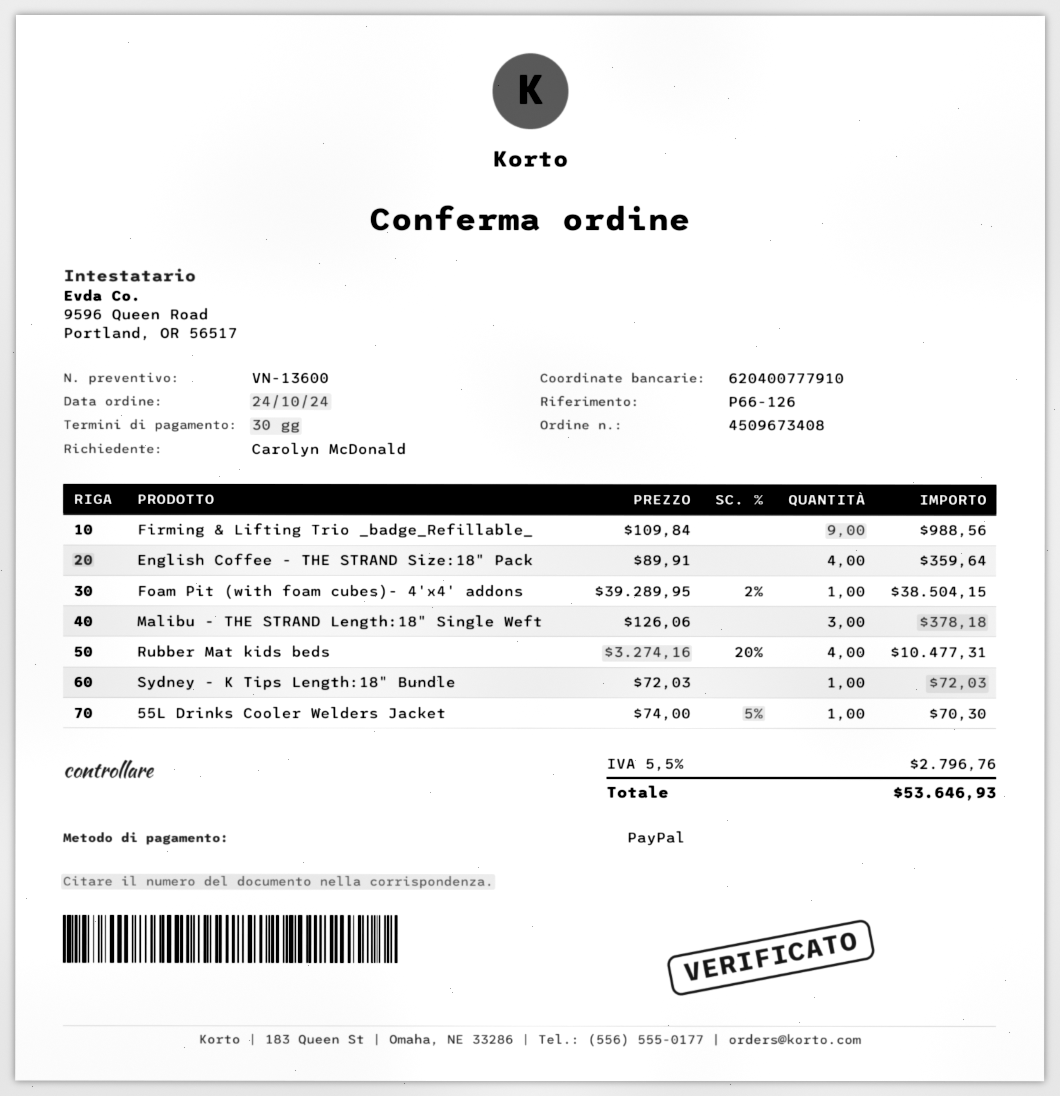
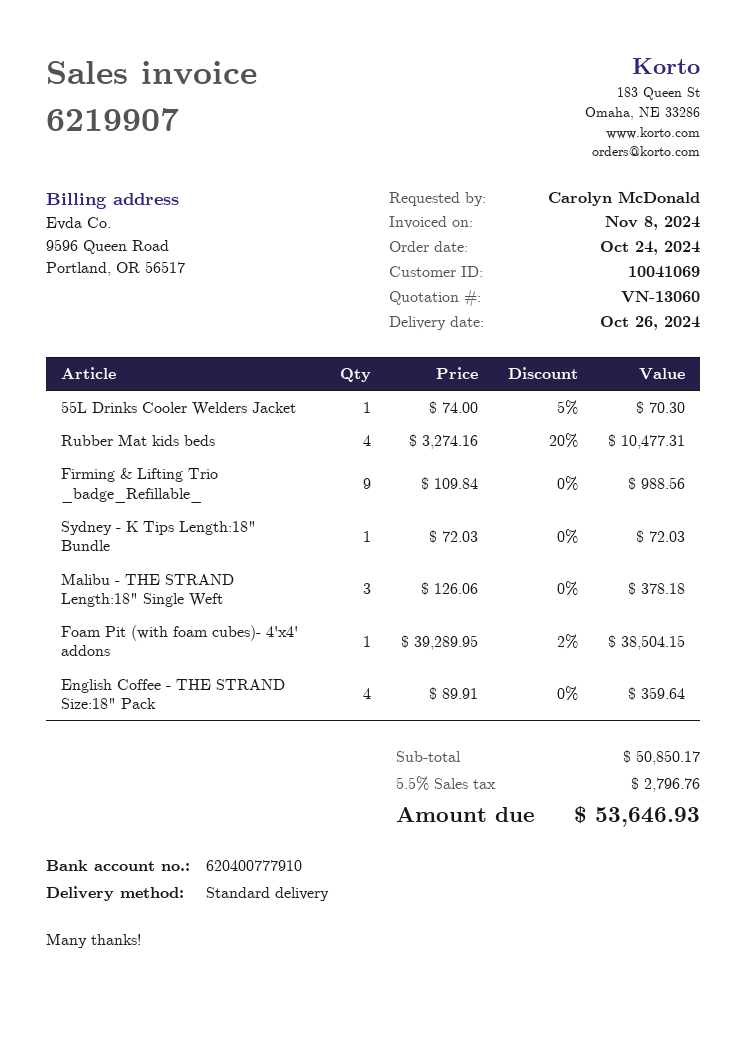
quote number: VN-13600 -> VN-13060

